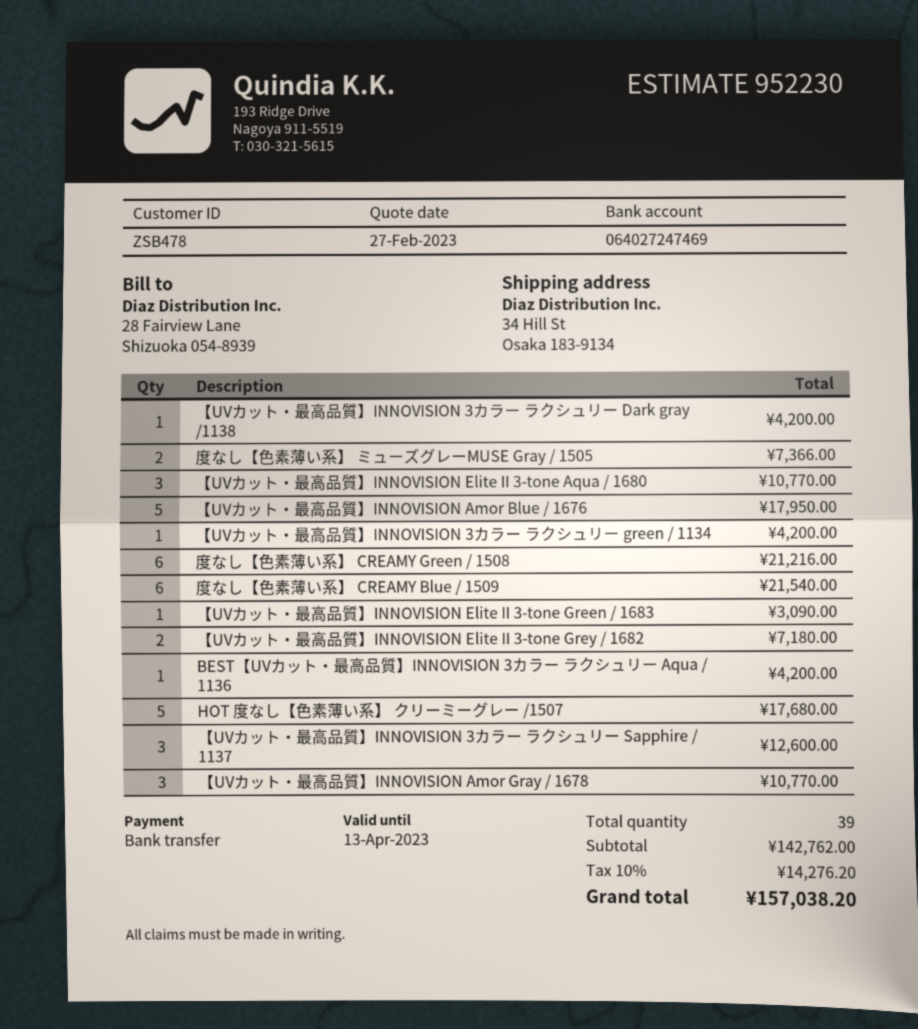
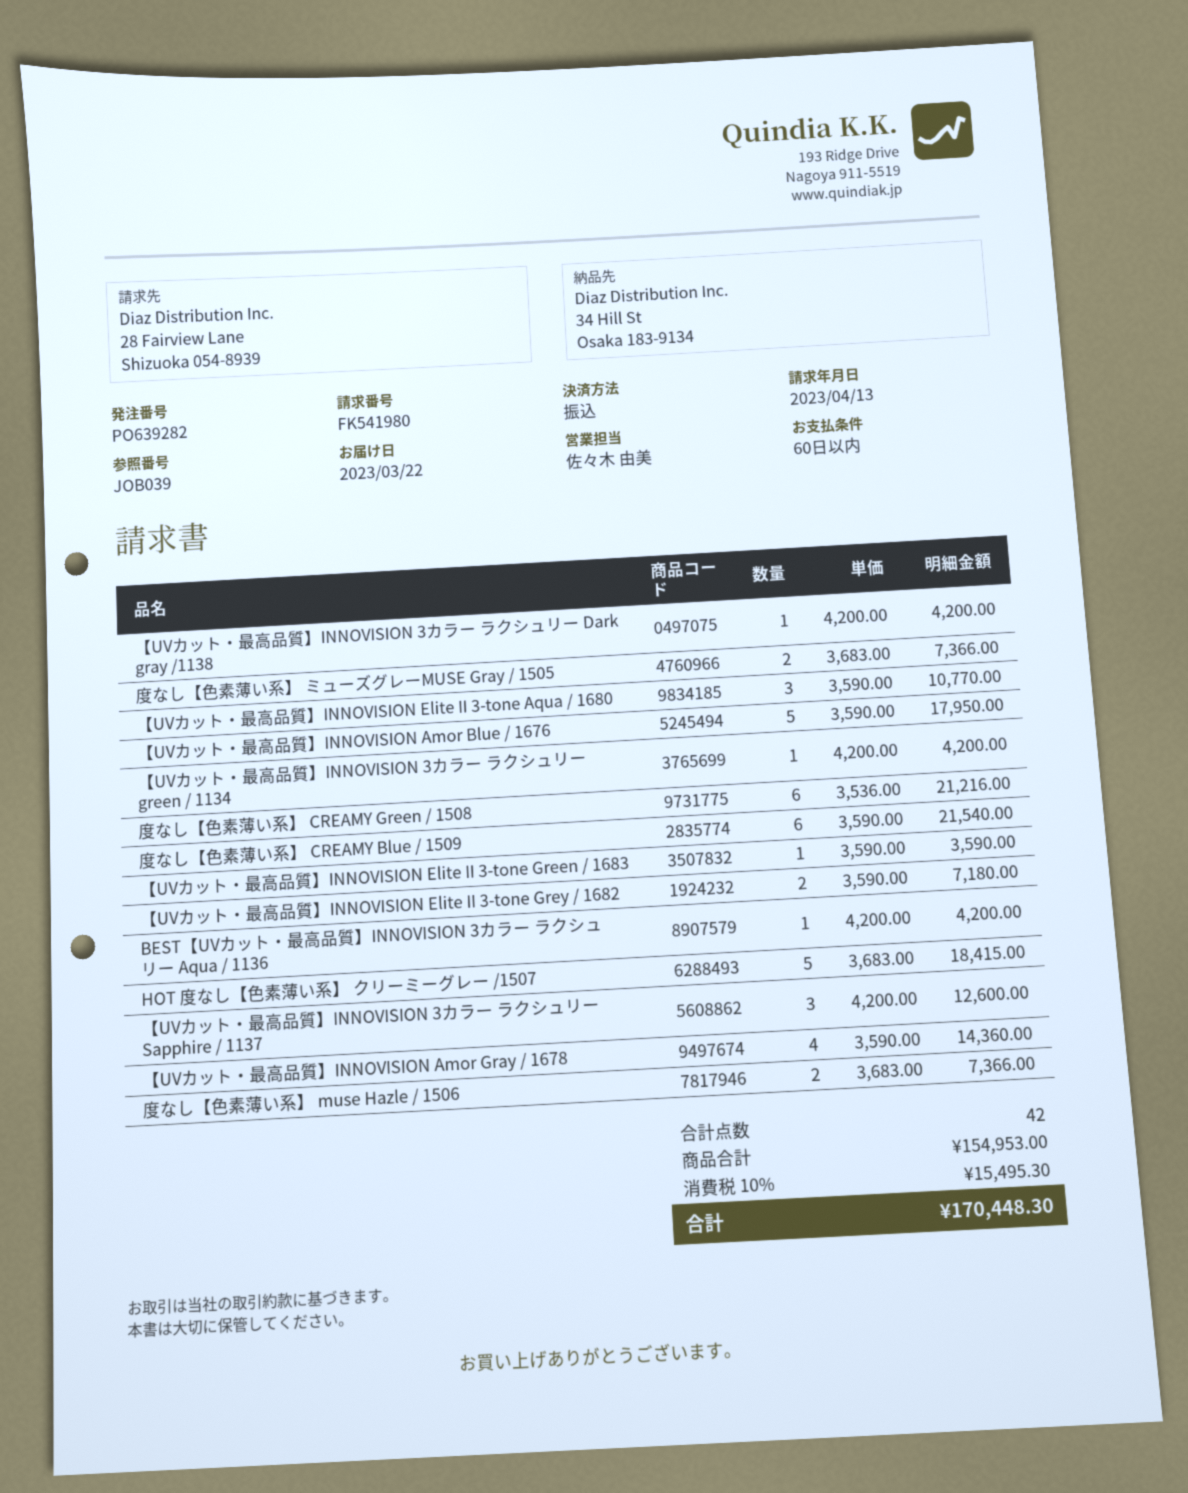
【UVカット・最高品質】INNOVISION Elite II 3-tone Green / 1683: 1 for 3090.00 -> 1 for 3590.00
HOT 度なし【色素薄い系】 クリーミーグレー /1507: 5 for 17680.00 -> 5 for 18415.00
【UVカット・最高品質】INNOVISION Amor Gray / 1678: 3 for 10770.00 -> 4 for 14360.00
度なし【色素薄い系】 muse Hazle / 1506: none -> 2 for 7366.00
total quantity: 39 -> 42
subtotal: 142762.00 -> 154953.00
tax: 10% = 14276.20 -> 10% = 15495.30
total: 157038.20 -> 170448.30

